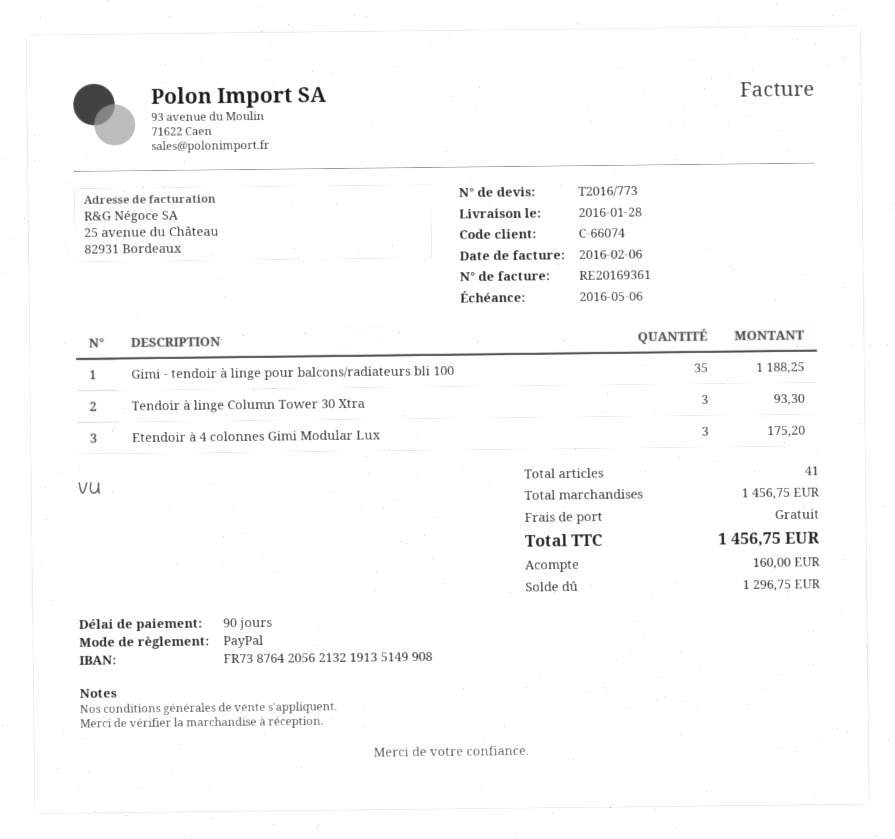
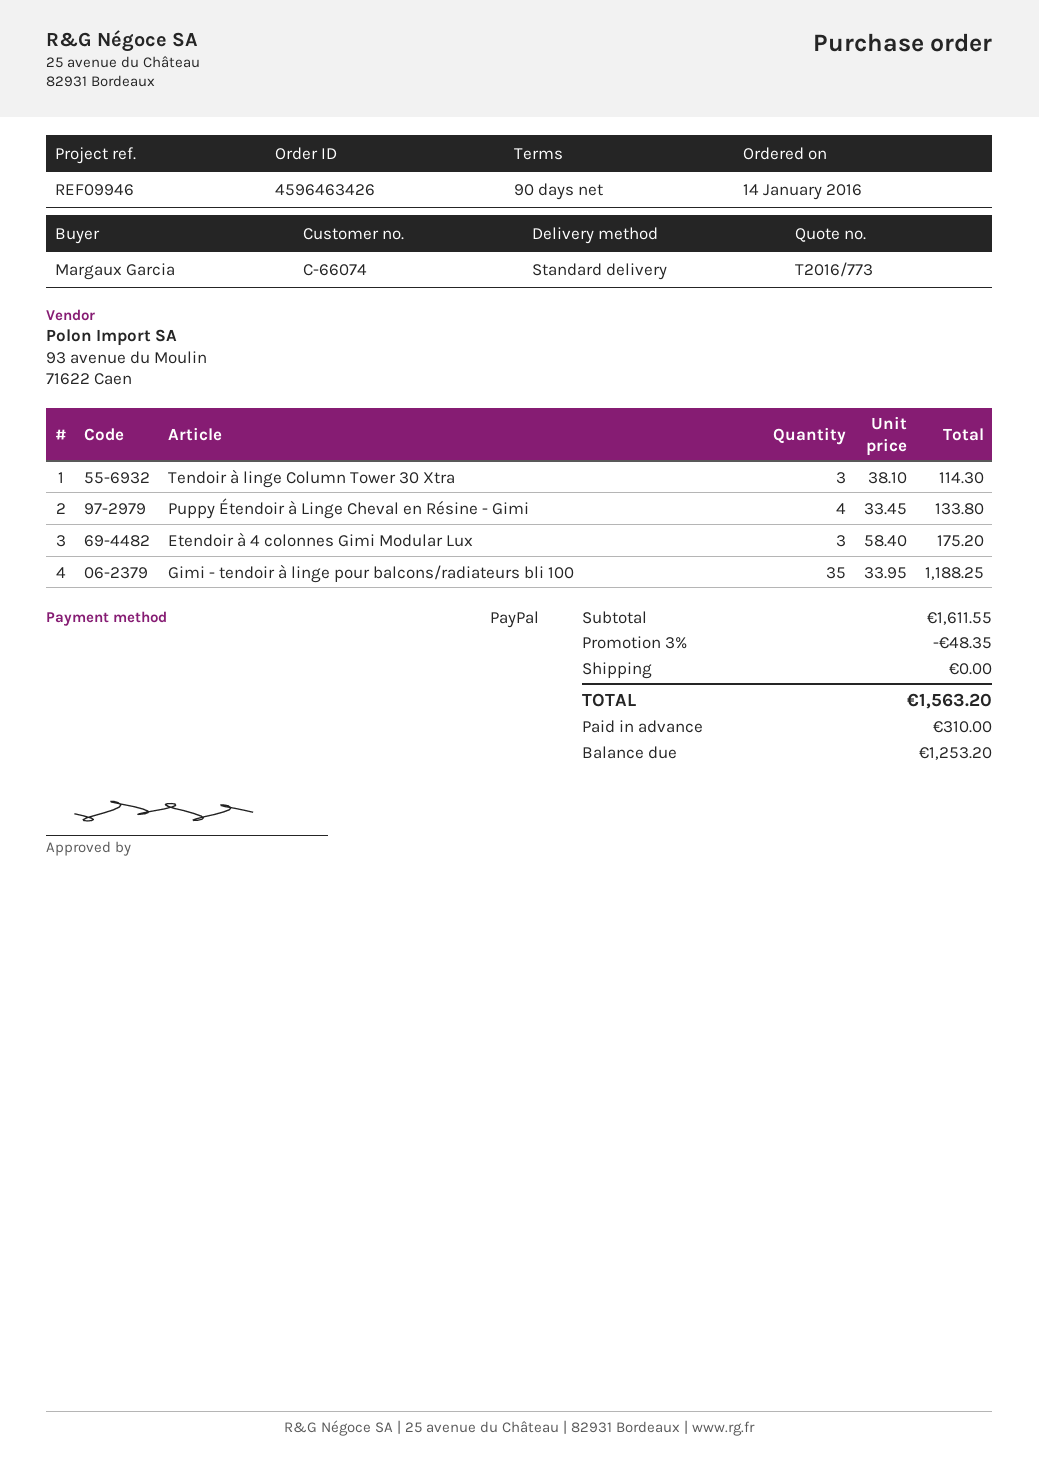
Tendoir à linge Column Tower 30 Xtra: 3 for 93.30 -> 3 for 114.30
Puppy Étendoir à Linge Cheval en Résine - Gimi: none -> 4 for 133.80
subtotal: 1456.75 -> 1611.55
discount: none -> 3% = 48.35
total: 1456.75 -> 1563.20
deposit: 160.00 -> 310.00
balance: 1296.75 -> 1253.20

